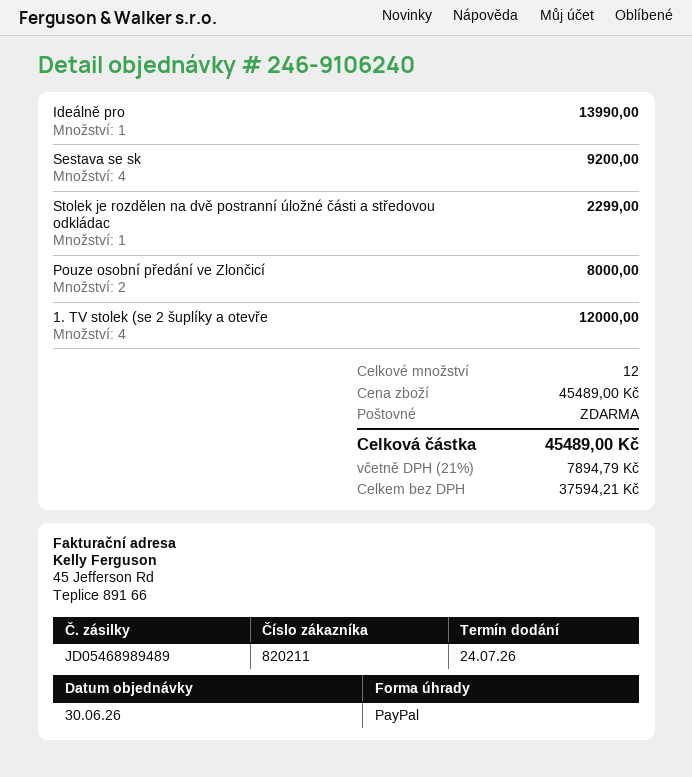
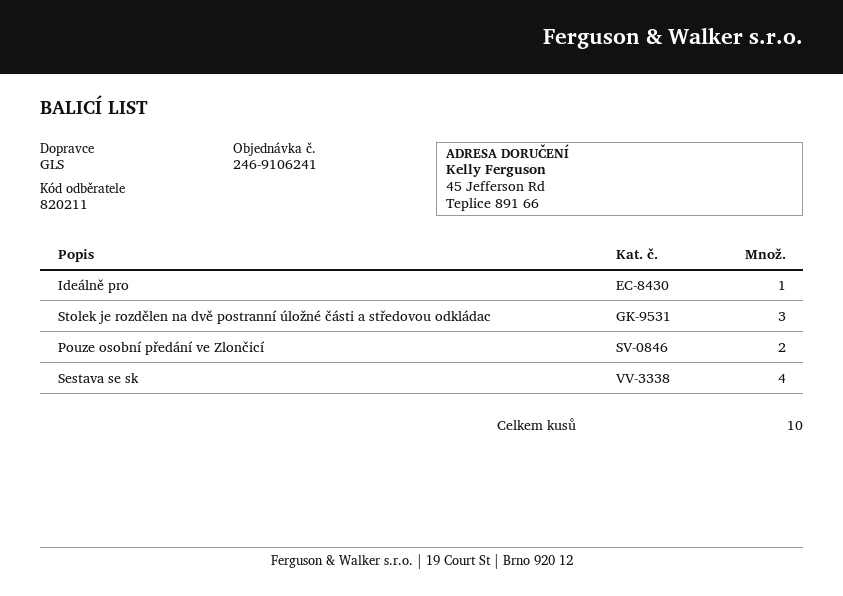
order number: 246-9106240 -> 246-9106241
Stolek je rozdělen na dvě postranní úložné části a středovou odkládac: 1 -> 3
1. TV stolek (se 2 šuplíky a otevře: 4 -> none
total quantity: 12 -> 10

